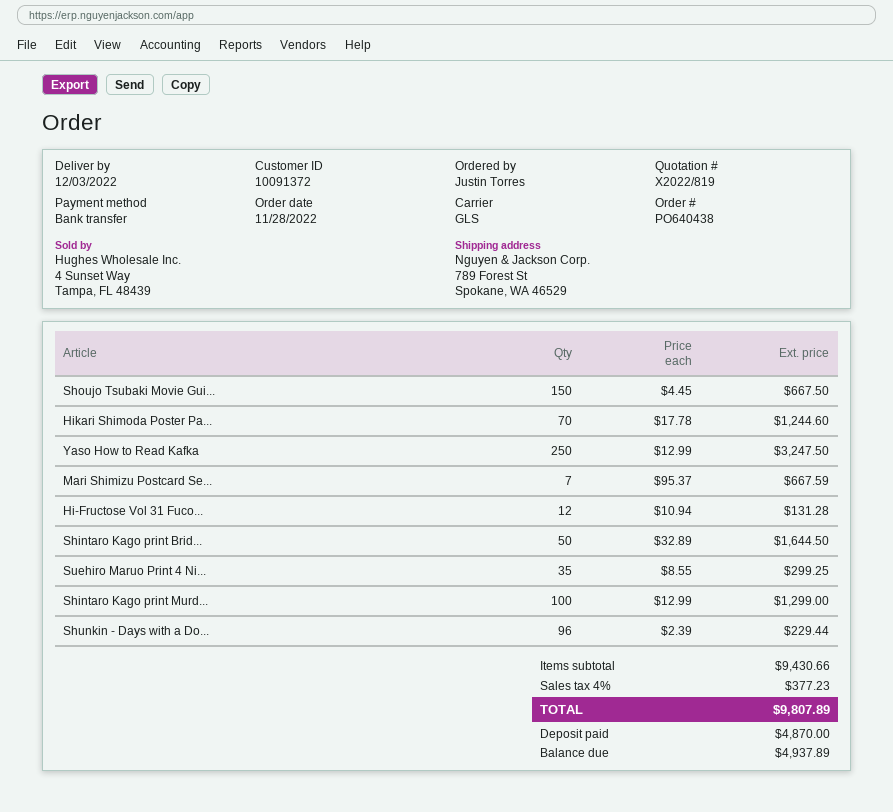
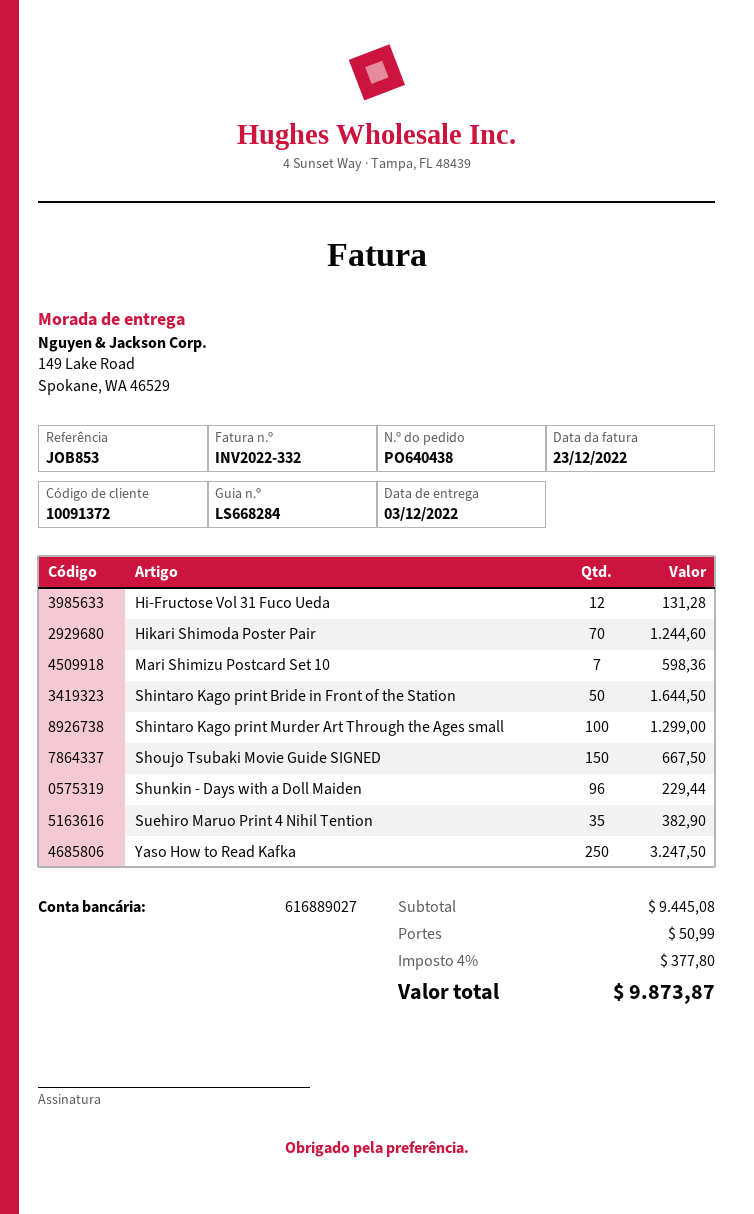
ship to: 789 Forest St, Spokane, WA 46529 -> 149 Lake Road, Spokane, WA 46529
Mari Shimizu Postcard Se...: 7 for 667.59 -> 7 for 598.36
Suehiro Maruo Print 4 Ni...: 35 for 299.25 -> 35 for 382.90
subtotal: 9430.66 -> 9445.08
shipping: none -> 50.99
tax: 4% = 377.23 -> 4% = 377.80
total: 9807.89 -> 9873.87

